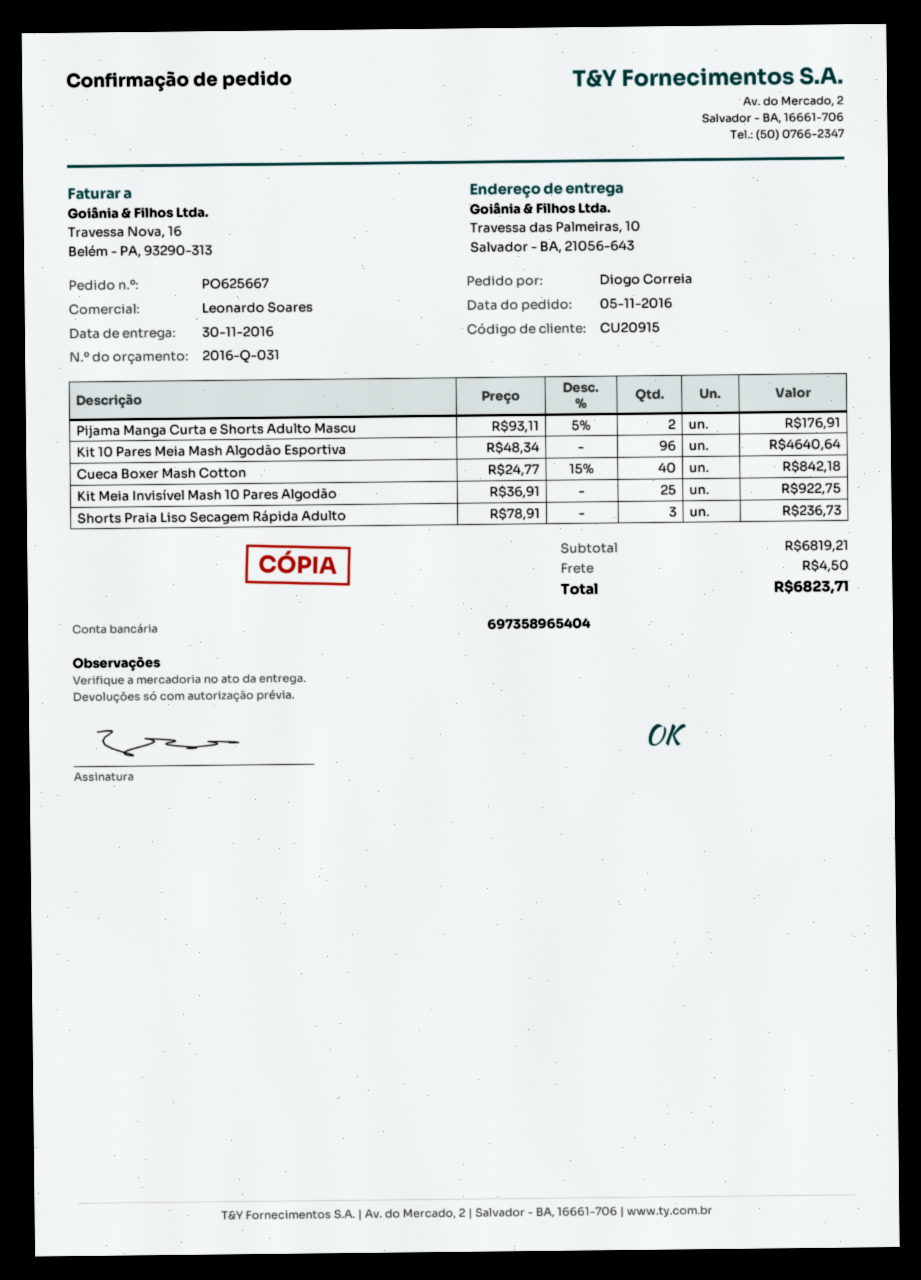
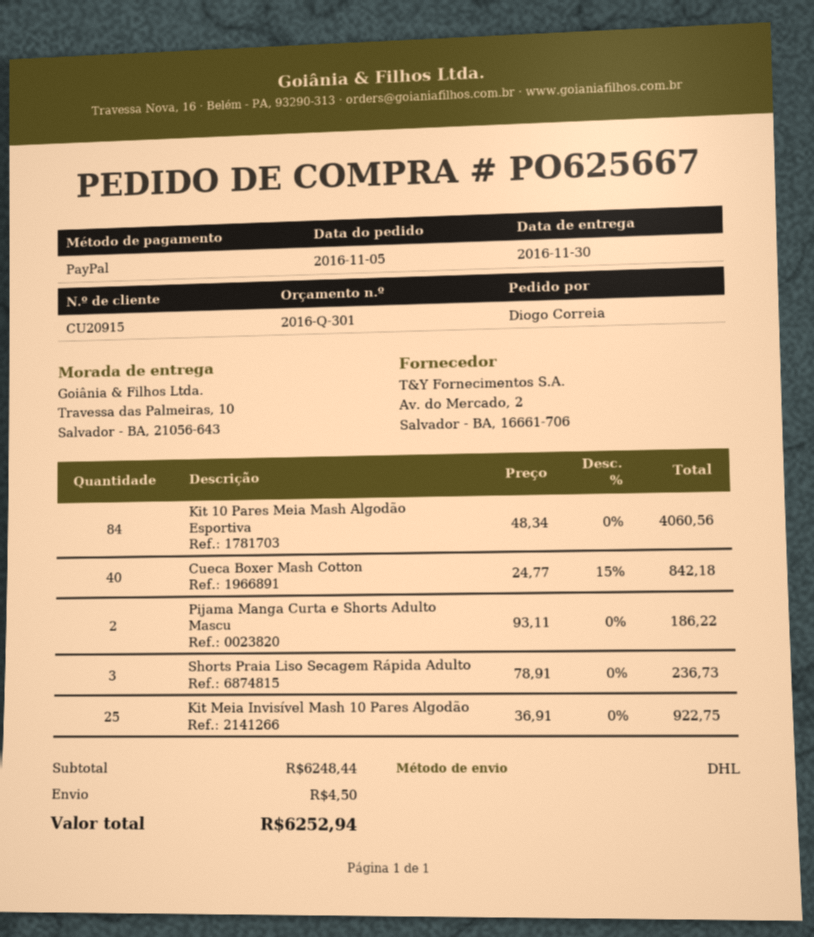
quote number: 2016-Q-031 -> 2016-Q-301
Pijama Manga Curta e Shorts Adulto Mascu: 2 x 93.11 - 5% = 176.91 -> 2 x 93.11 = 186.22
Kit 10 Pares Meia Mash Algodão Esportiva: 96 x 48.34 = 4640.64 -> 84 x 48.34 = 4060.56
subtotal: 6819.21 -> 6248.44
total: 6823.71 -> 6252.94

